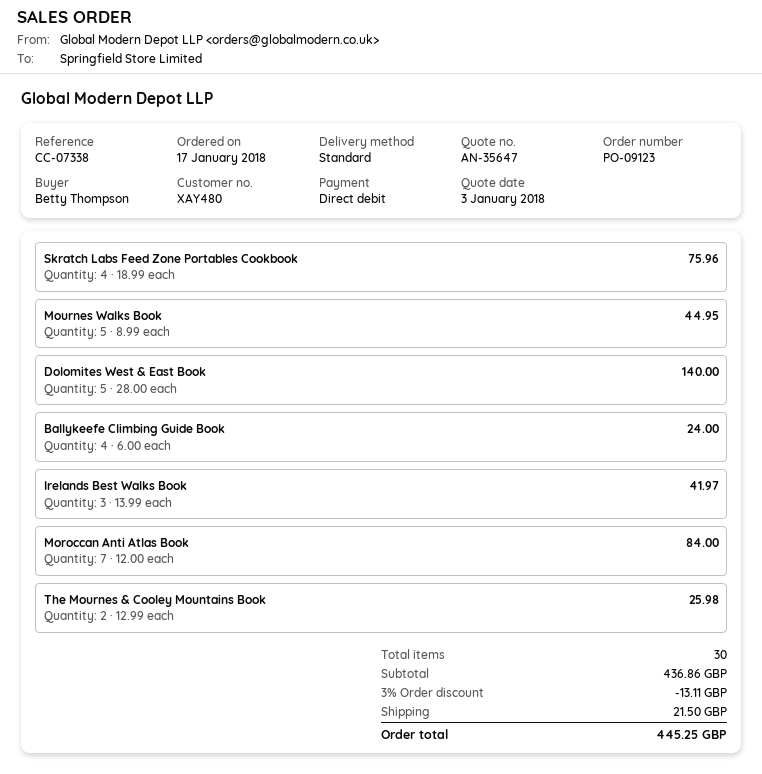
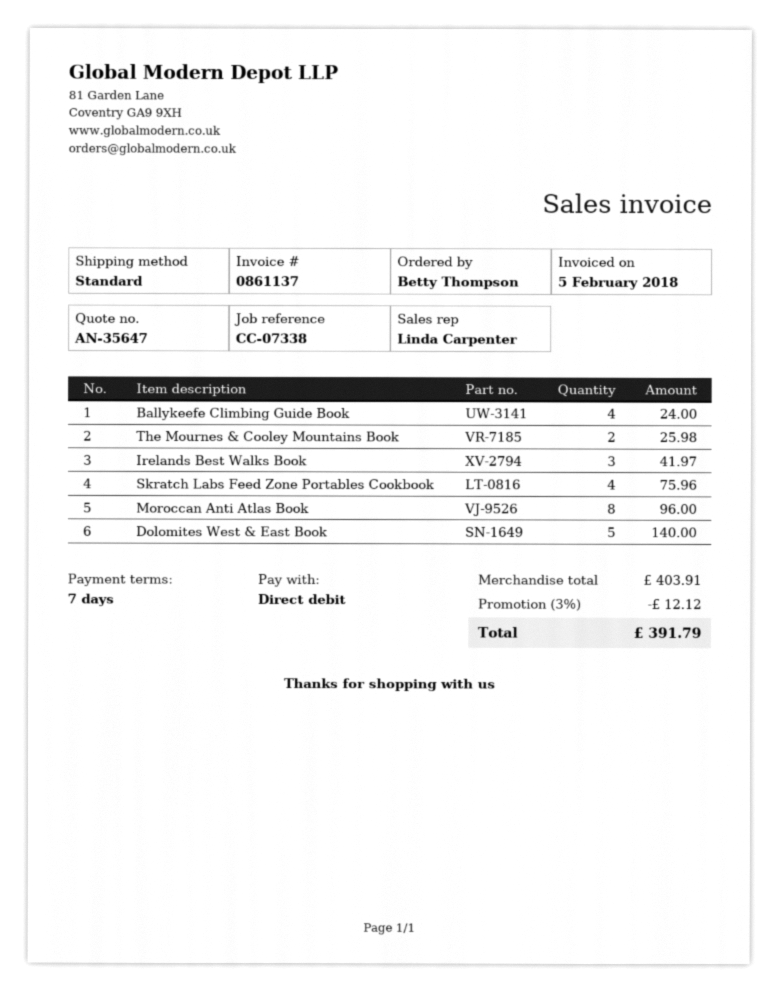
Mournes Walks Book: 5 for 44.95 -> none
Moroccan Anti Atlas Book: 7 for 84.00 -> 8 for 96.00
subtotal: 436.86 -> 403.91
discount: 3% = 13.11 -> 3% = 12.12
shipping: 21.50 -> none
total: 445.25 -> 391.79

